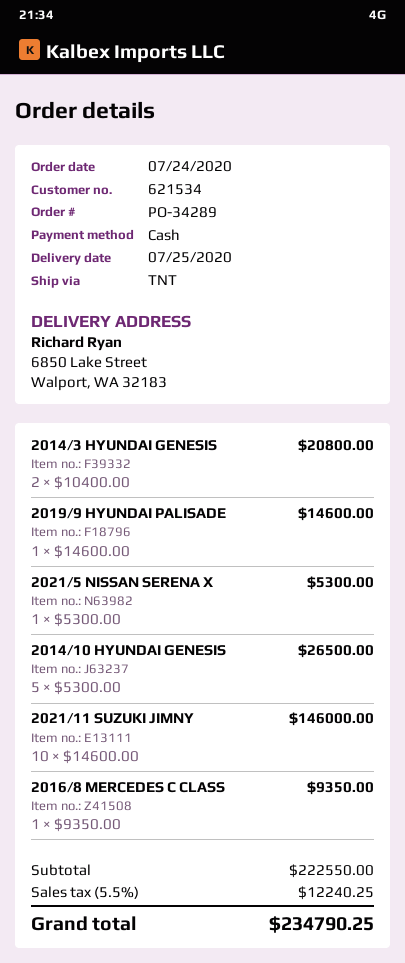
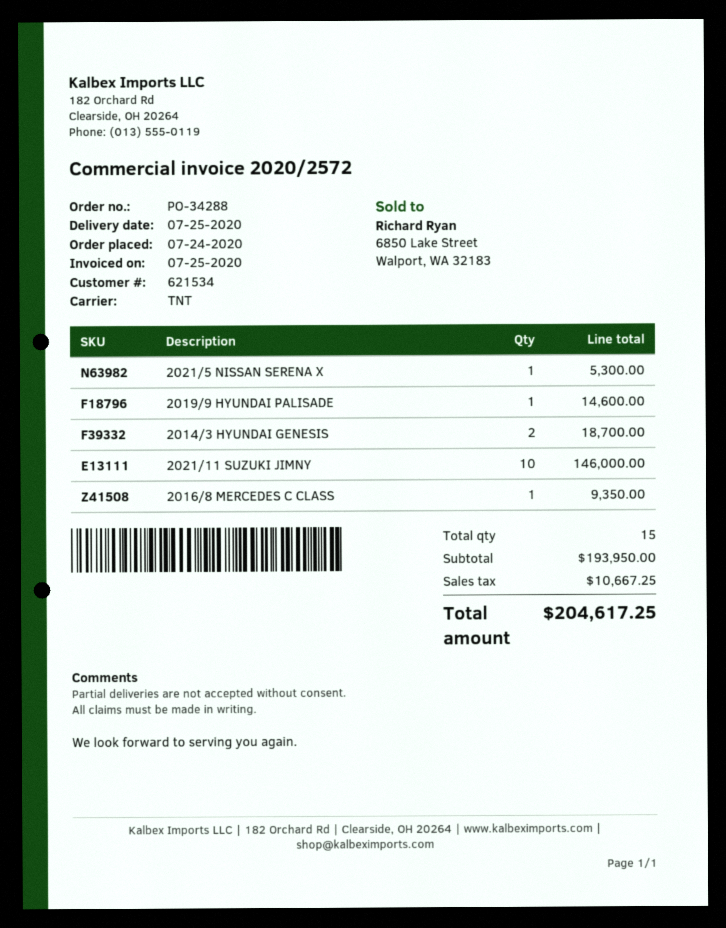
order number: PO-34289 -> PO-34288
2014/3 HYUNDAI GENESIS: 2 for 20800.00 -> 2 for 18700.00
2014/10 HYUNDAI GENESIS: 5 for 26500.00 -> none
subtotal: 222550.00 -> 193950.00
tax: 12240.25 -> 10667.25
total: 234790.25 -> 204617.25

